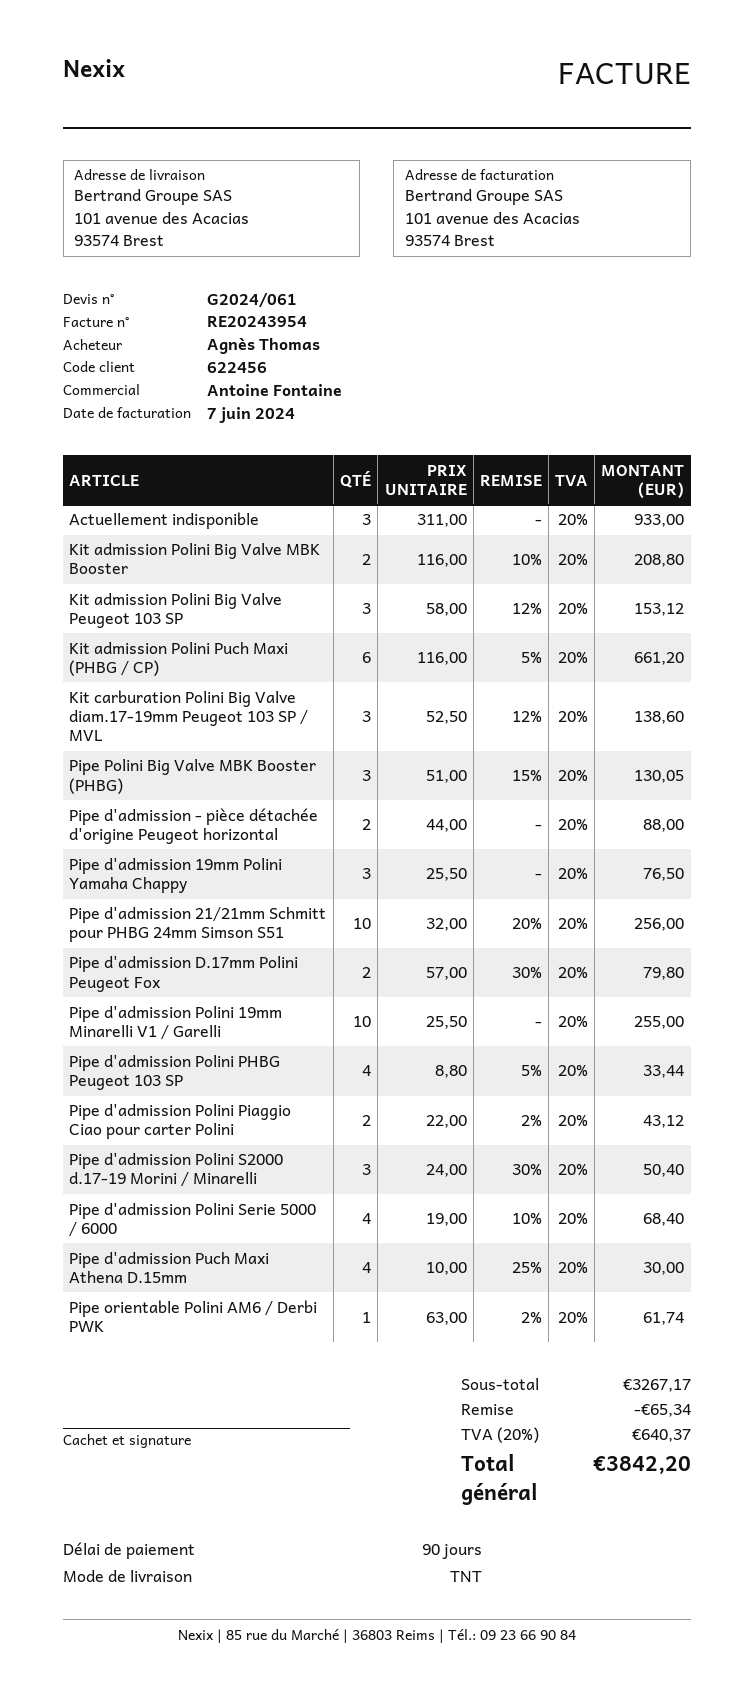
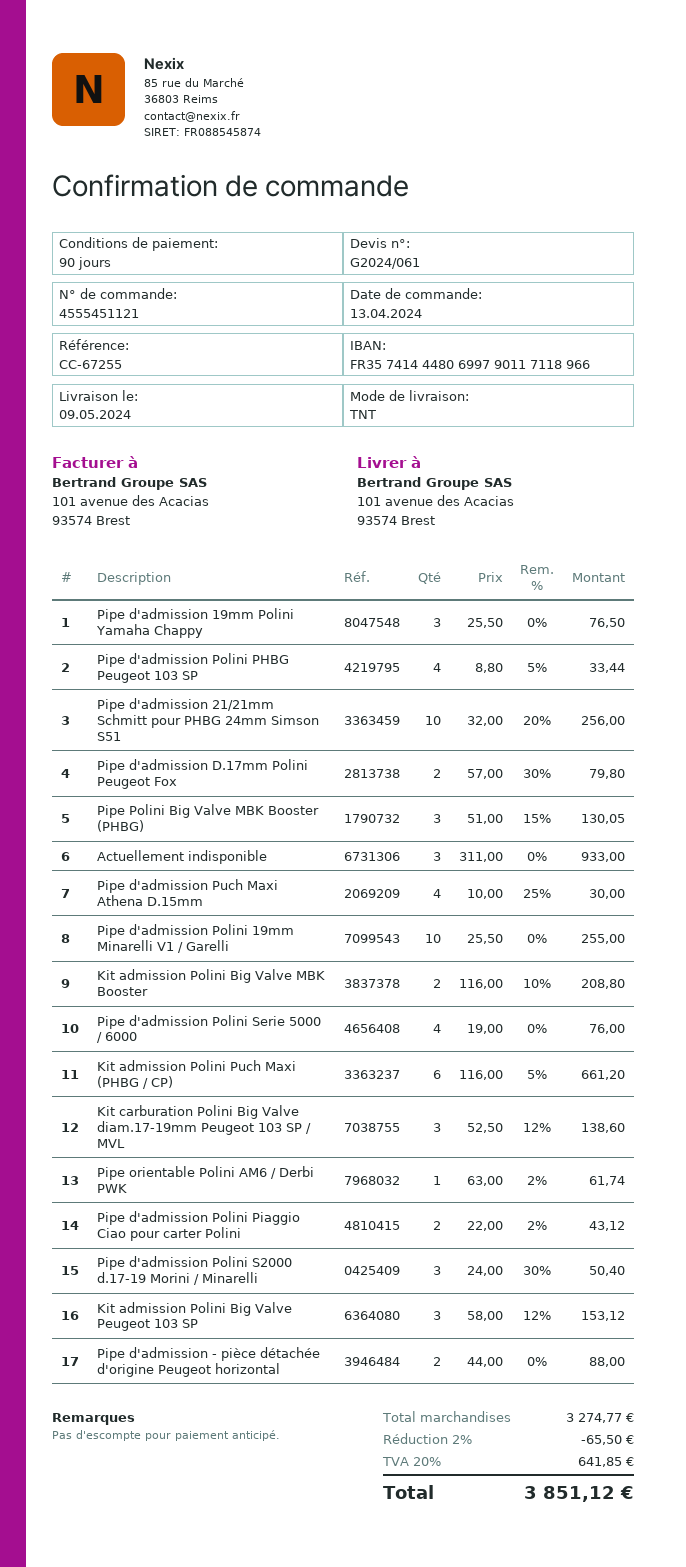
Pipe d'admission Polini Serie 5000 / 6000: 4 x 19.00 - 10% = 68.40 -> 4 x 19.00 = 76.00
subtotal: 3267.17 -> 3274.77
discount: 65.34 -> 65.50
tax: 20% = 640.37 -> 20% = 641.85
total: 3842.20 -> 3851.12

